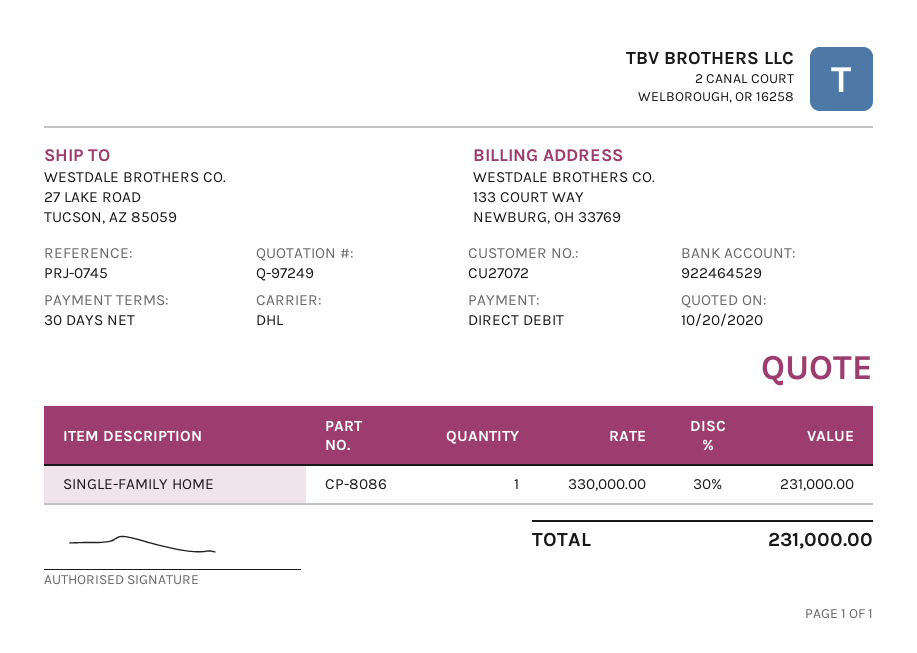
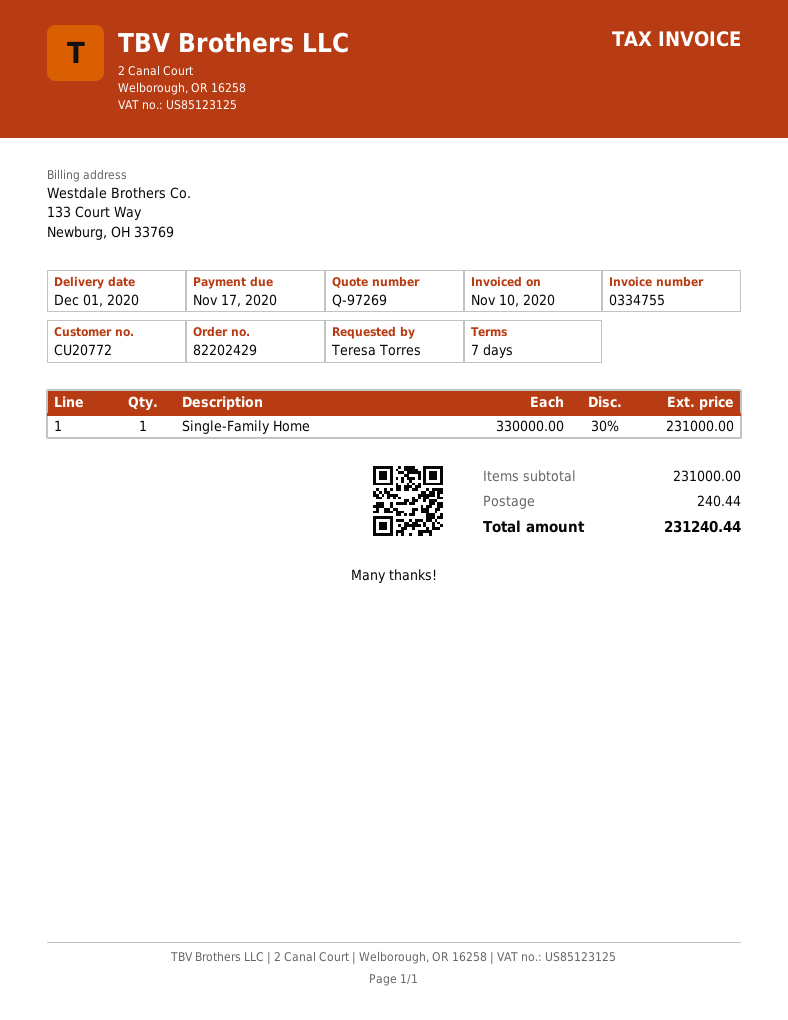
quote number: Q-97249 -> Q-97269
payment terms: 30 days -> 7 days
customer number: CU27072 -> CU20772
shipping: none -> 240.44
total: 231000.00 -> 231240.44

